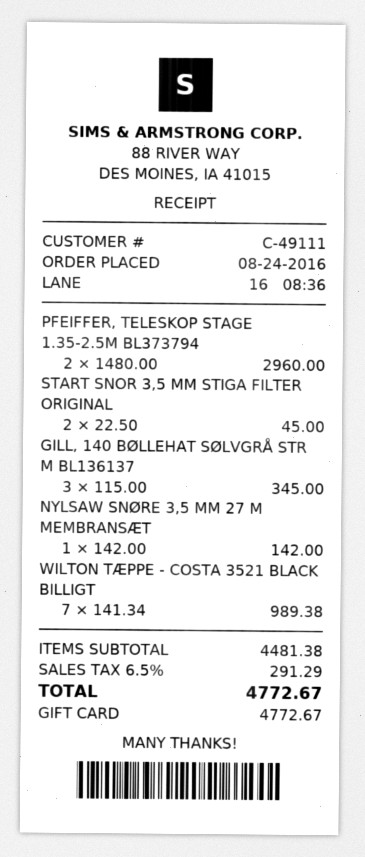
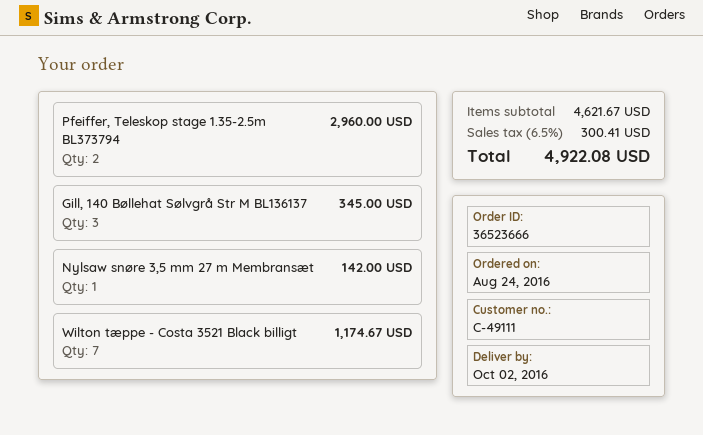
START SNOR 3,5 MM STIGA FILTER ORIGINAL: 2 for 45.00 -> none
WILTON TÆPPE - COSTA 3521 BLACK BILLIGT: 7 for 989.38 -> 7 for 1174.67
subtotal: 4481.38 -> 4621.67
tax: 6.5% = 291.29 -> 6.5% = 300.41
total: 4772.67 -> 4922.08

